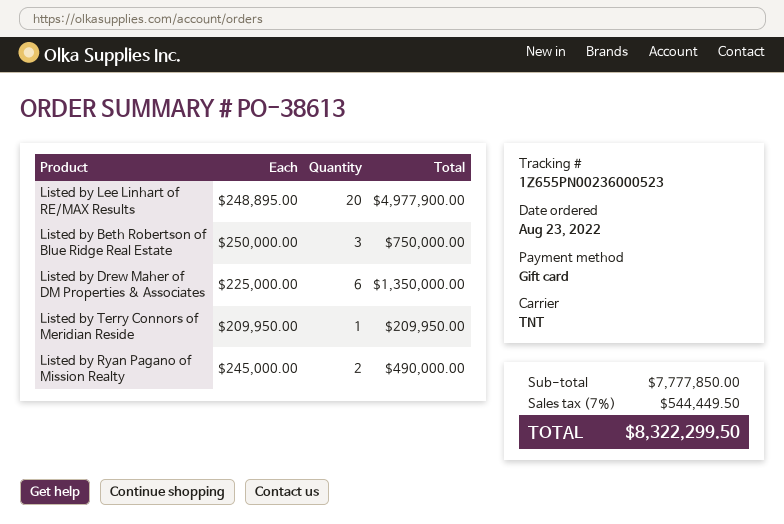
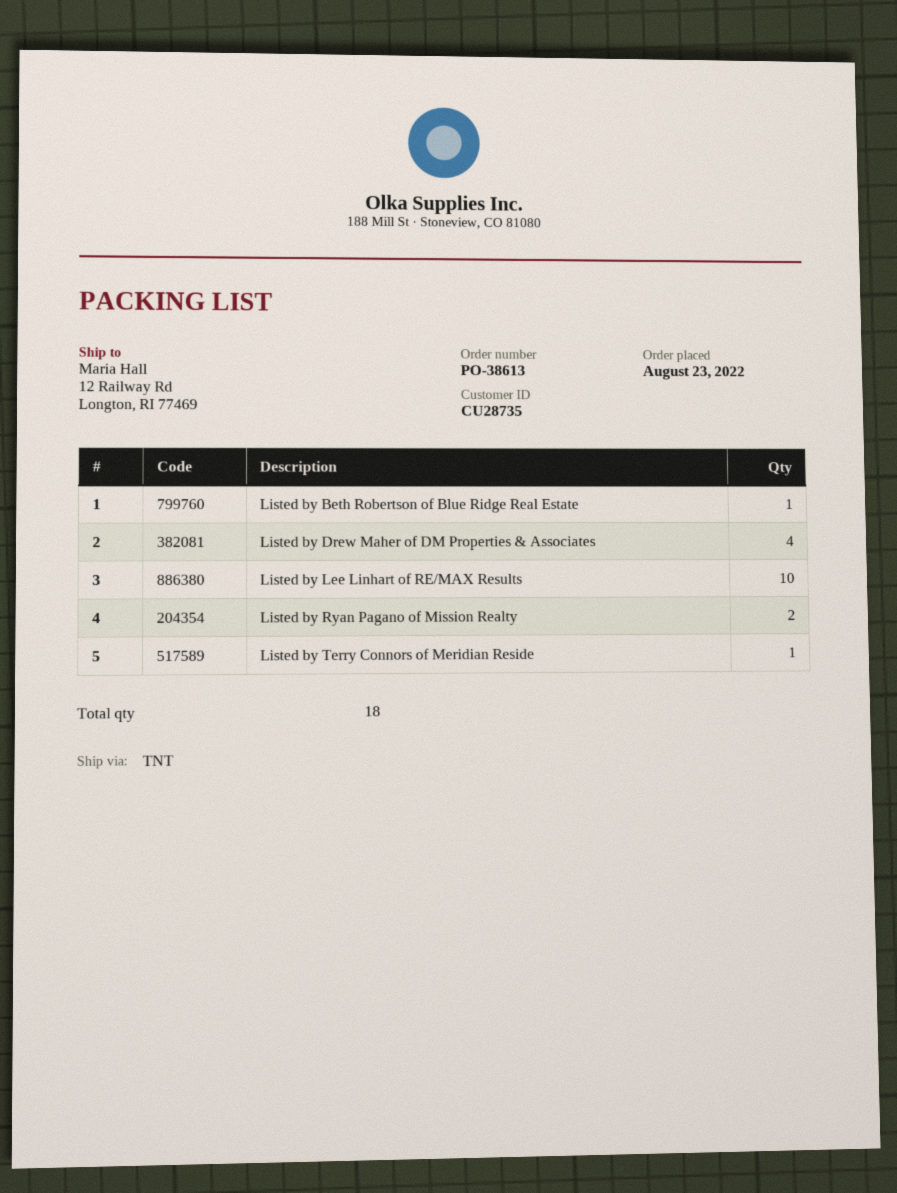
Listed by Lee Linhart of RE/MAX Results: 20 -> 10
Listed by Beth Robertson of Blue Ridge Real Estate: 3 -> 1
Listed by Drew Maher of DM Properties & Associates: 6 -> 4

